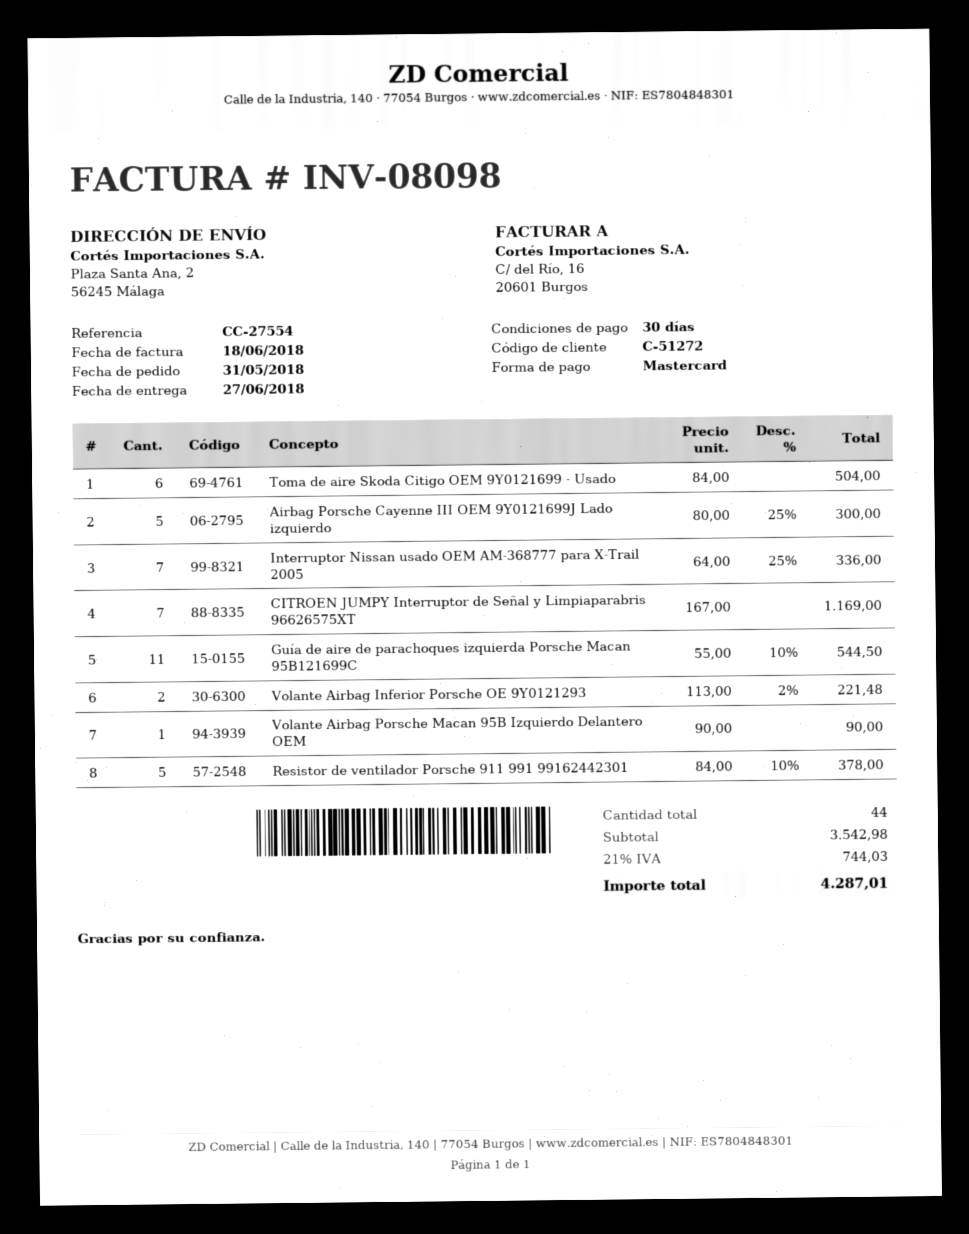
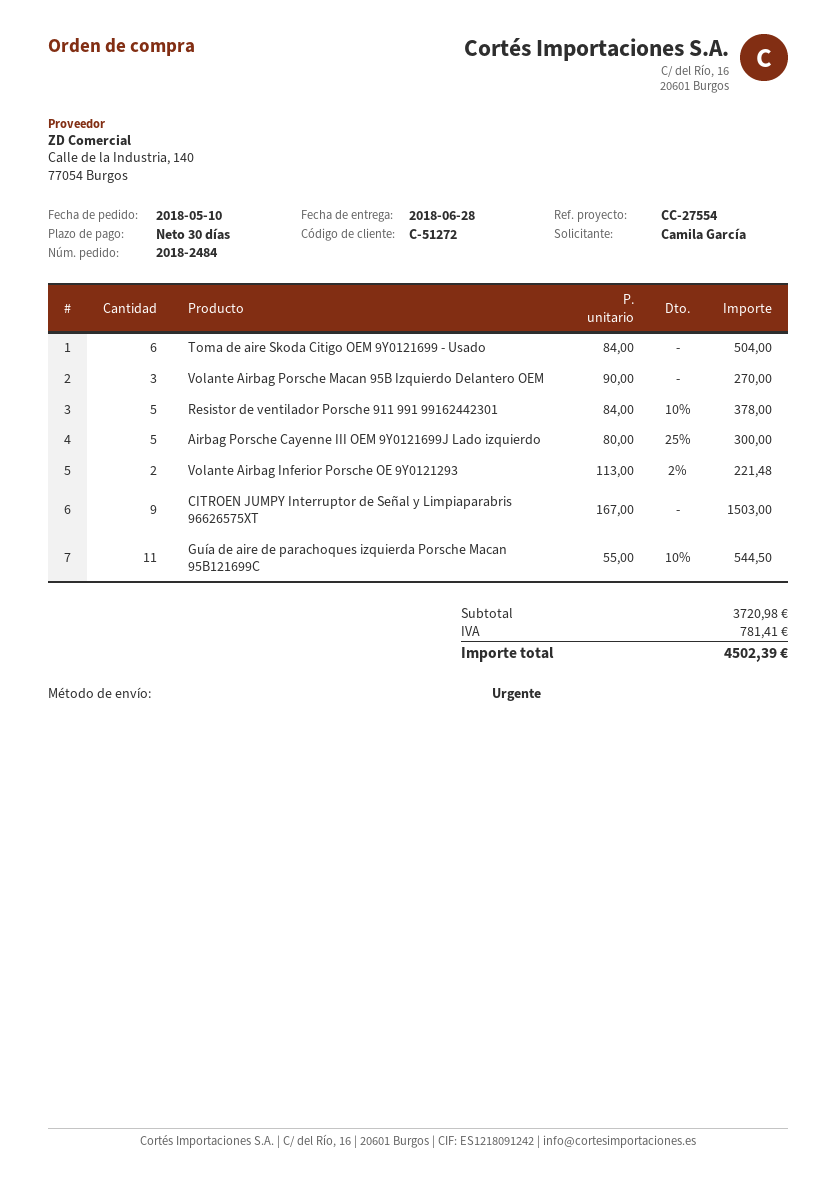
order date: 2018-05-31 -> 2018-05-10
delivery date: 2018-06-27 -> 2018-06-28
Interruptor Nissan usado OEM AM-368777 para X-Trail 2005: 7 x 64.00 - 25% = 336.00 -> none
CITROEN JUMPY Interruptor de Señal y Limpiaparabris 96626575XT: 7 x 167.00 = 1169.00 -> 9 x 167.00 = 1503.00
Volante Airbag Porsche Macan 95B Izquierdo Delantero OEM: 1 x 90.00 = 90.00 -> 3 x 90.00 = 270.00
subtotal: 3542.98 -> 3720.98
tax: 744.03 -> 781.41
total: 4287.01 -> 4502.39

